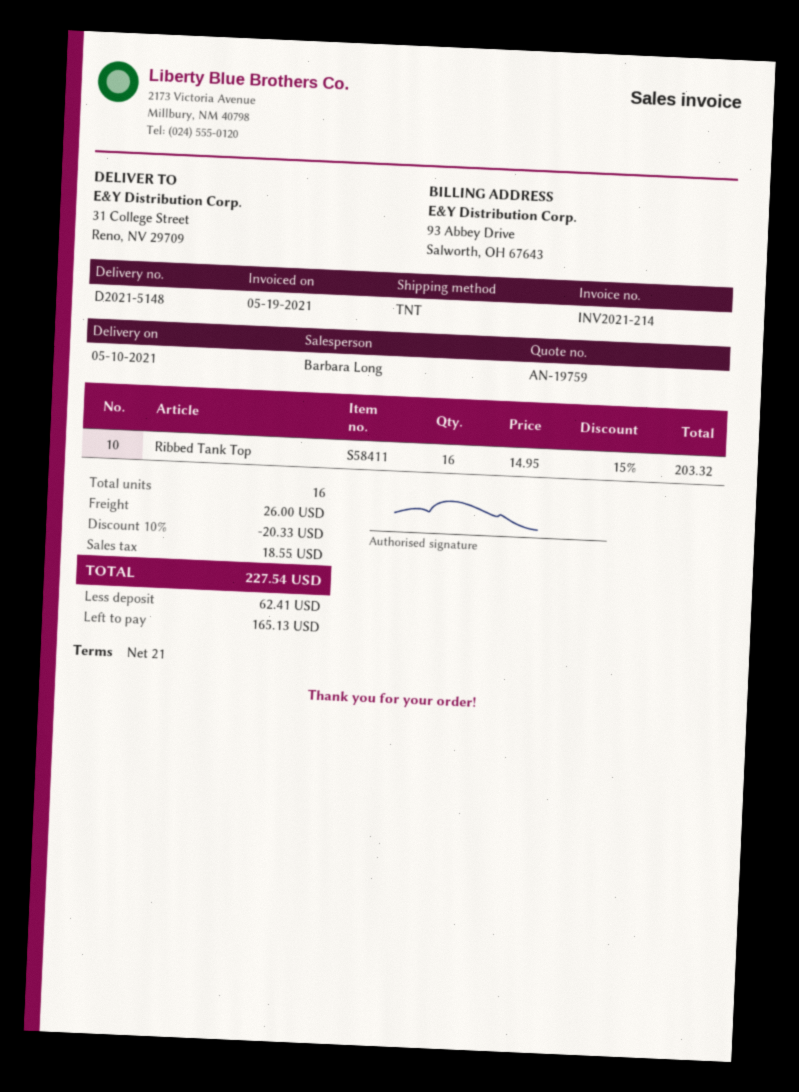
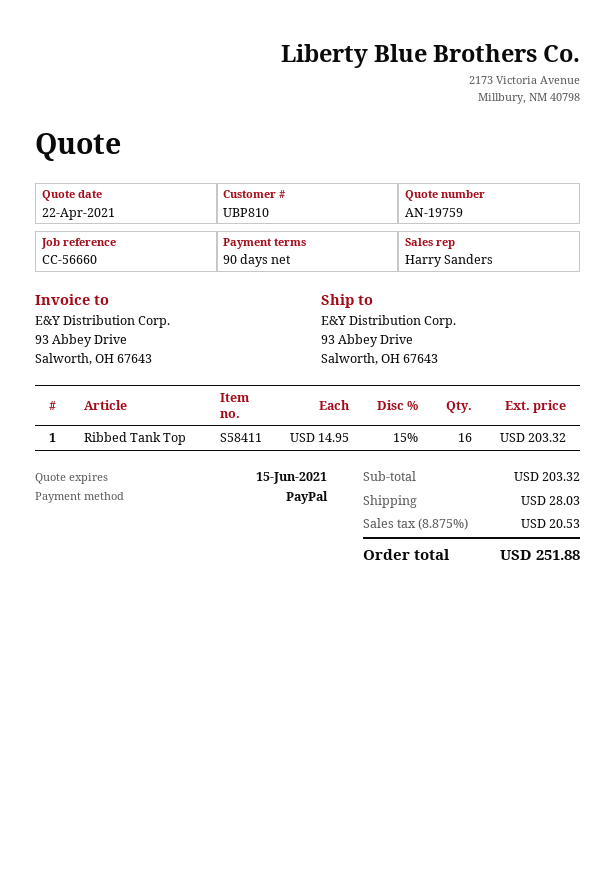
payment terms: 21 days -> 90 days
sales rep: Barbara Long -> Harry Sanders
ship to: 31 College Street, Reno, NV 29709 -> 93 Abbey Drive, Salworth, OH 67643
discount: 10% = 20.33 -> none
shipping: 26.00 -> 28.03
tax: 18.55 -> 20.53
total: 227.54 -> 251.88

